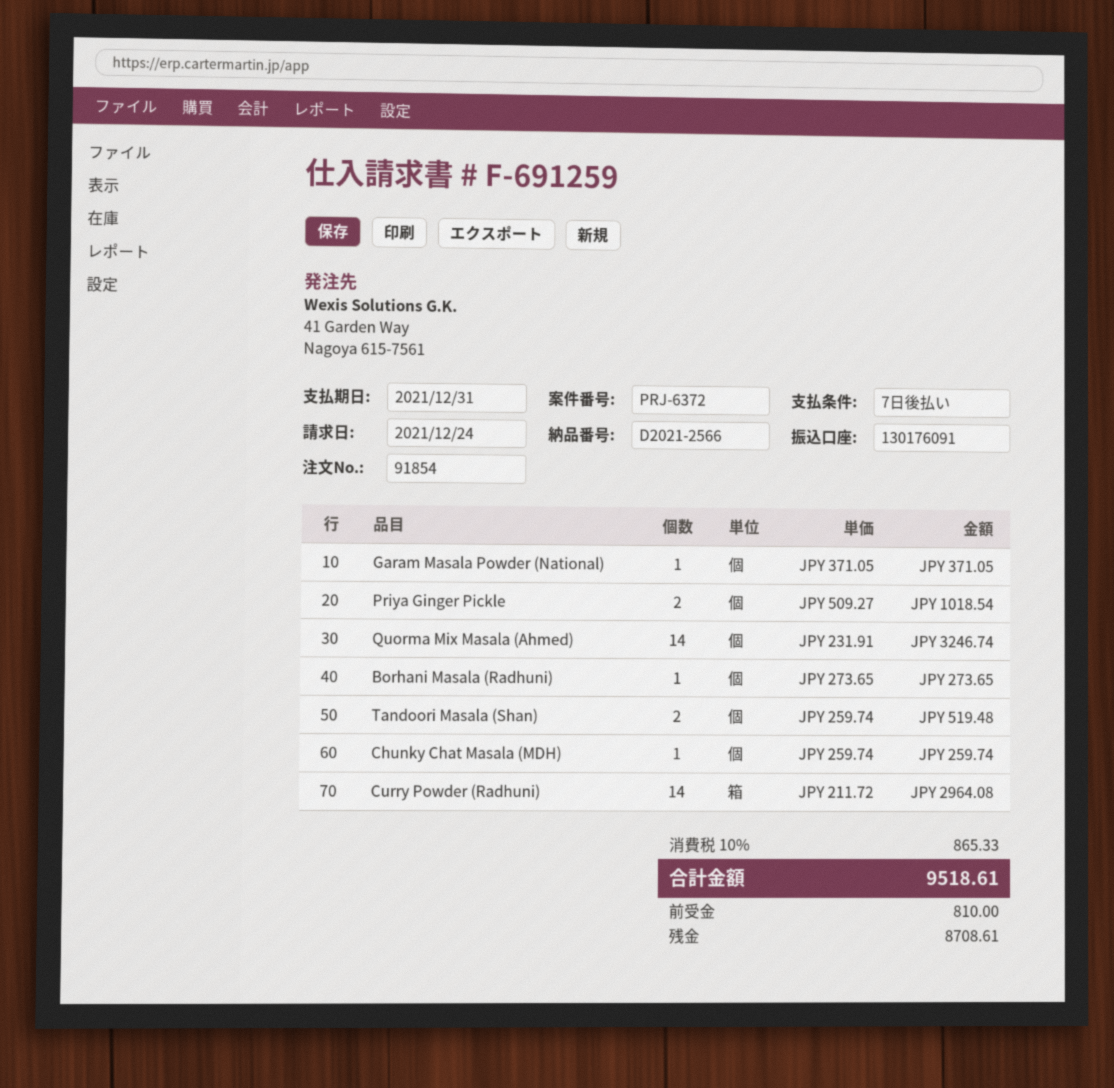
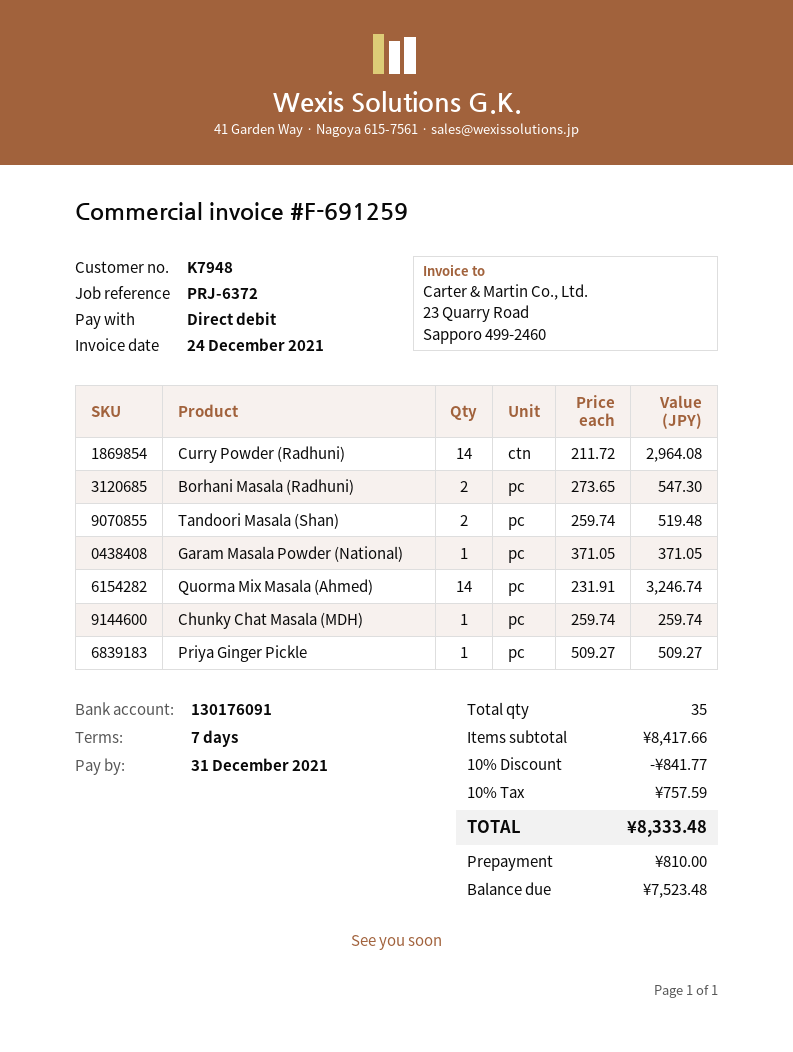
Priya Ginger Pickle: 2 x 509.27 = 1018.54 -> 1 x 509.27 = 509.27
Borhani Masala (Radhuni): 1 x 273.65 = 273.65 -> 2 x 273.65 = 547.30
discount: none -> 10% = 841.77
tax: 10% = 865.33 -> 10% = 757.59
total: 9518.61 -> 8333.48
balance: 8708.61 -> 7523.48

